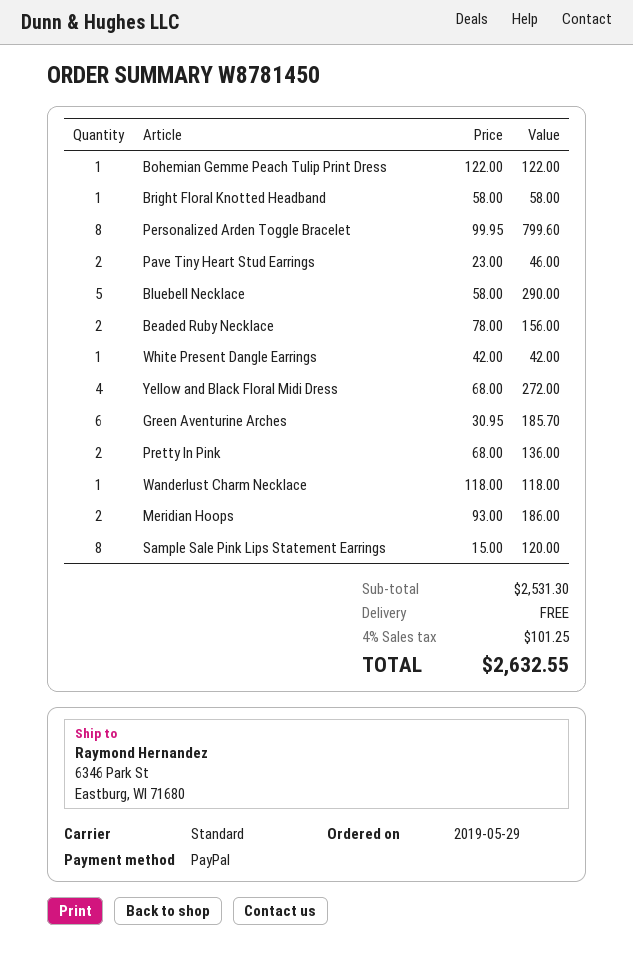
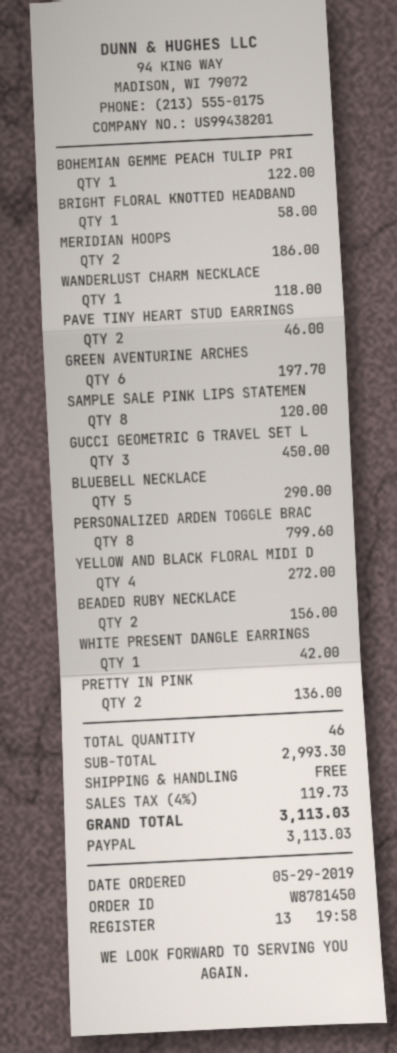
Green Aventurine Arches: 6 for 185.70 -> 6 for 197.70
GUCCI GEOMETRIC G TRAVEL SET L: none -> 3 for 450.00
subtotal: 2531.30 -> 2993.30
tax: 4% = 101.25 -> 4% = 119.73
total: 2632.55 -> 3113.03

